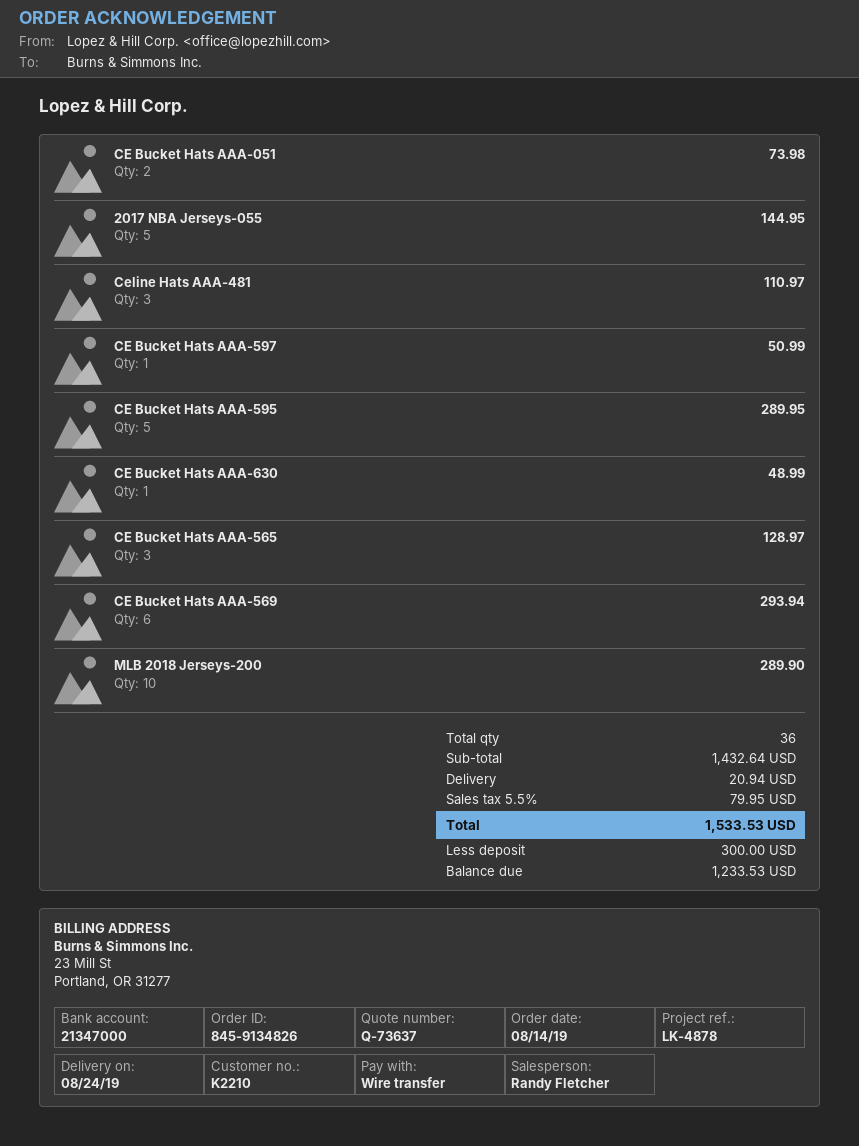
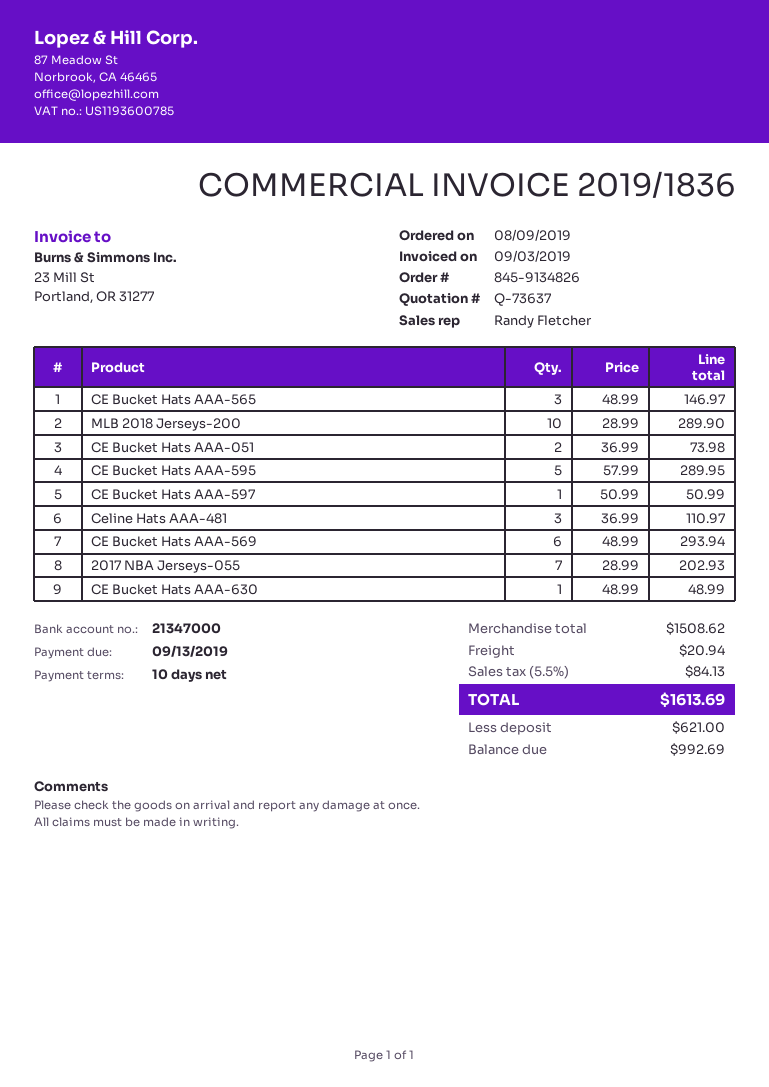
order date: 2019-08-14 -> 2019-08-09
2017 NBA Jerseys-055: 5 for 144.95 -> 7 for 202.93
CE Bucket Hats AAA-565: 3 for 128.97 -> 3 for 146.97
subtotal: 1432.64 -> 1508.62
tax: 5.5% = 79.95 -> 5.5% = 84.13
total: 1533.53 -> 1613.69
deposit: 300.00 -> 621.00
balance: 1233.53 -> 992.69

